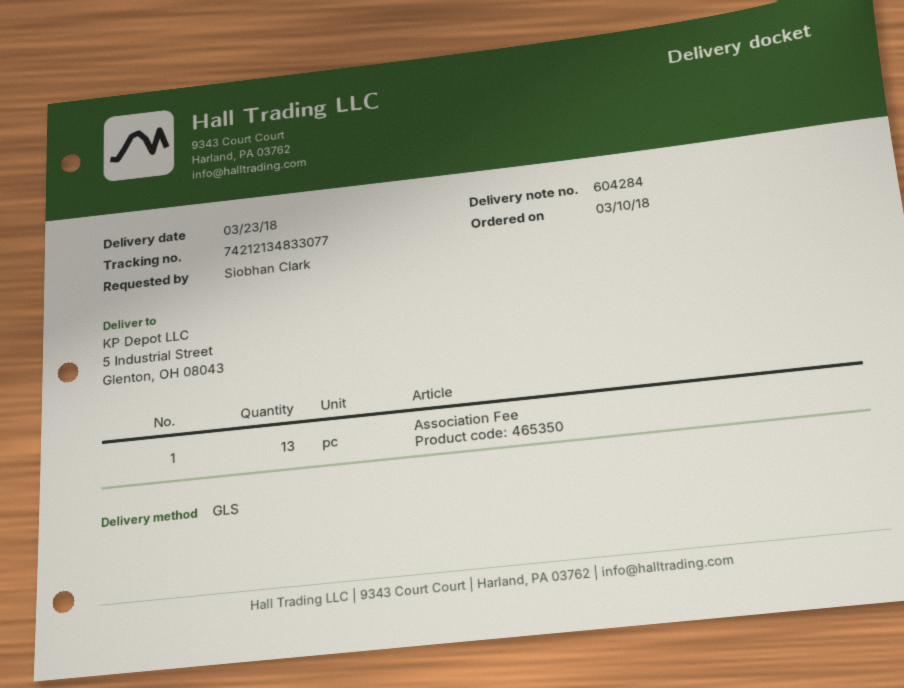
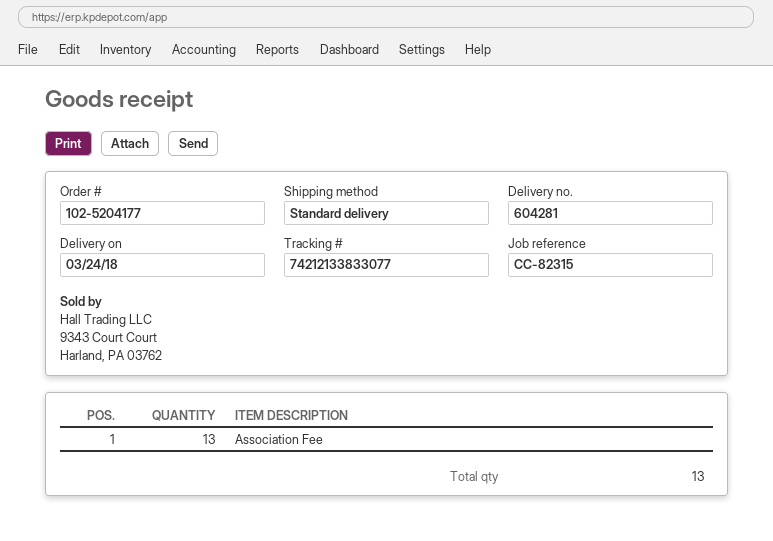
delivery note number: 604284 -> 604281
delivery date: 2018-03-23 -> 2018-03-24
shipping method: GLS -> standard
tracking number: 74212134833077 -> 74212133833077

